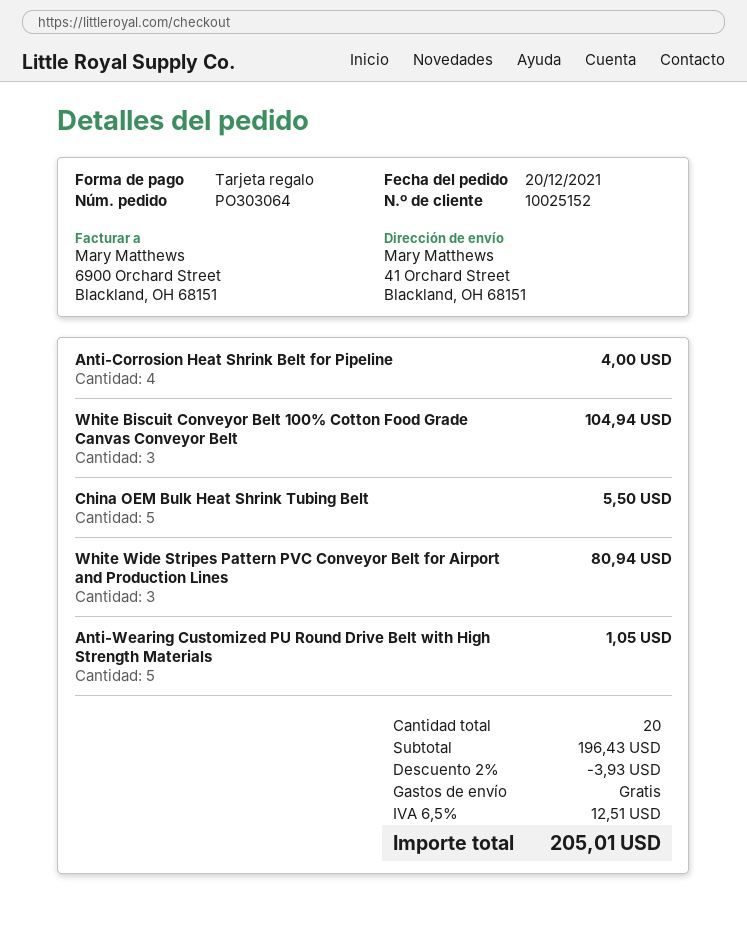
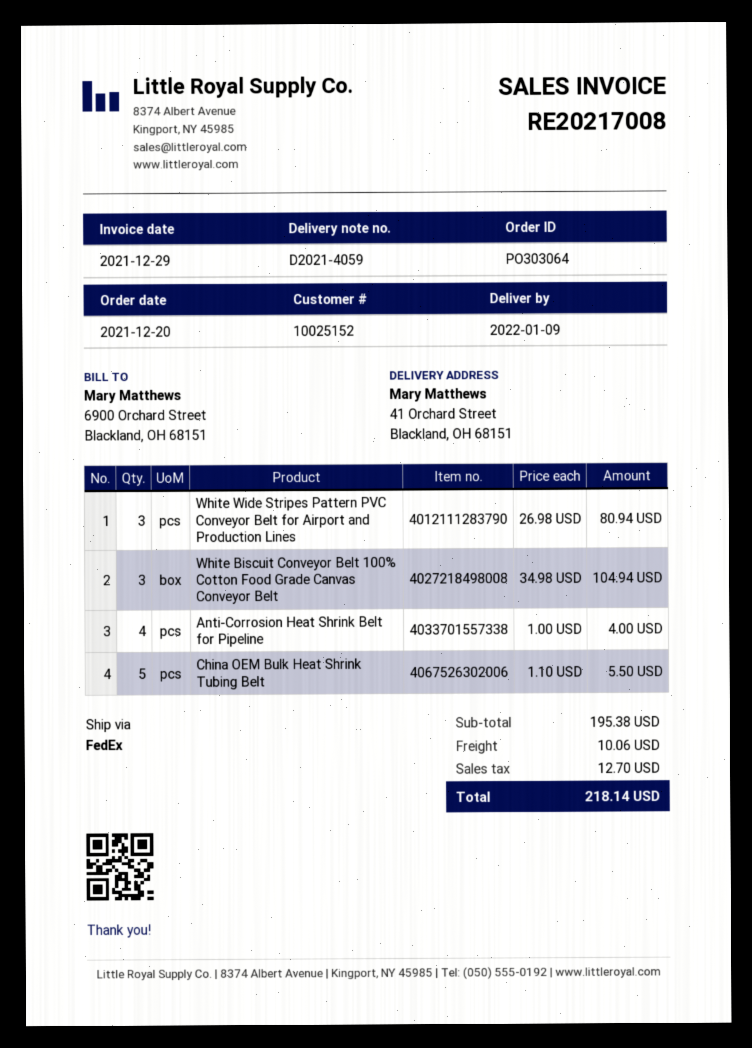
Anti-Wearing Customized PU Round Drive Belt with High Strength Materials: 5 for 1.05 -> none
subtotal: 196.43 -> 195.38
discount: 2% = 3.93 -> none
shipping: 0.00 -> 10.06
tax: 12.51 -> 12.70
total: 205.01 -> 218.14

